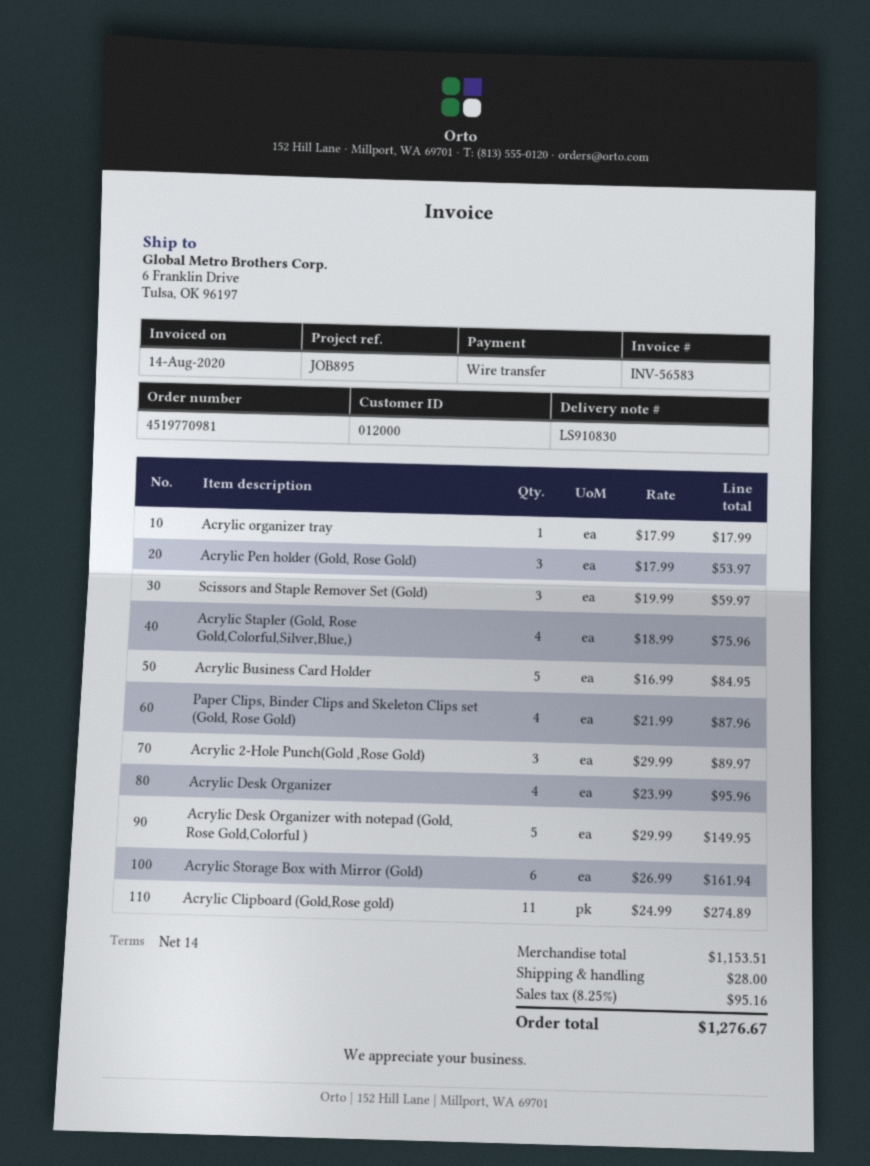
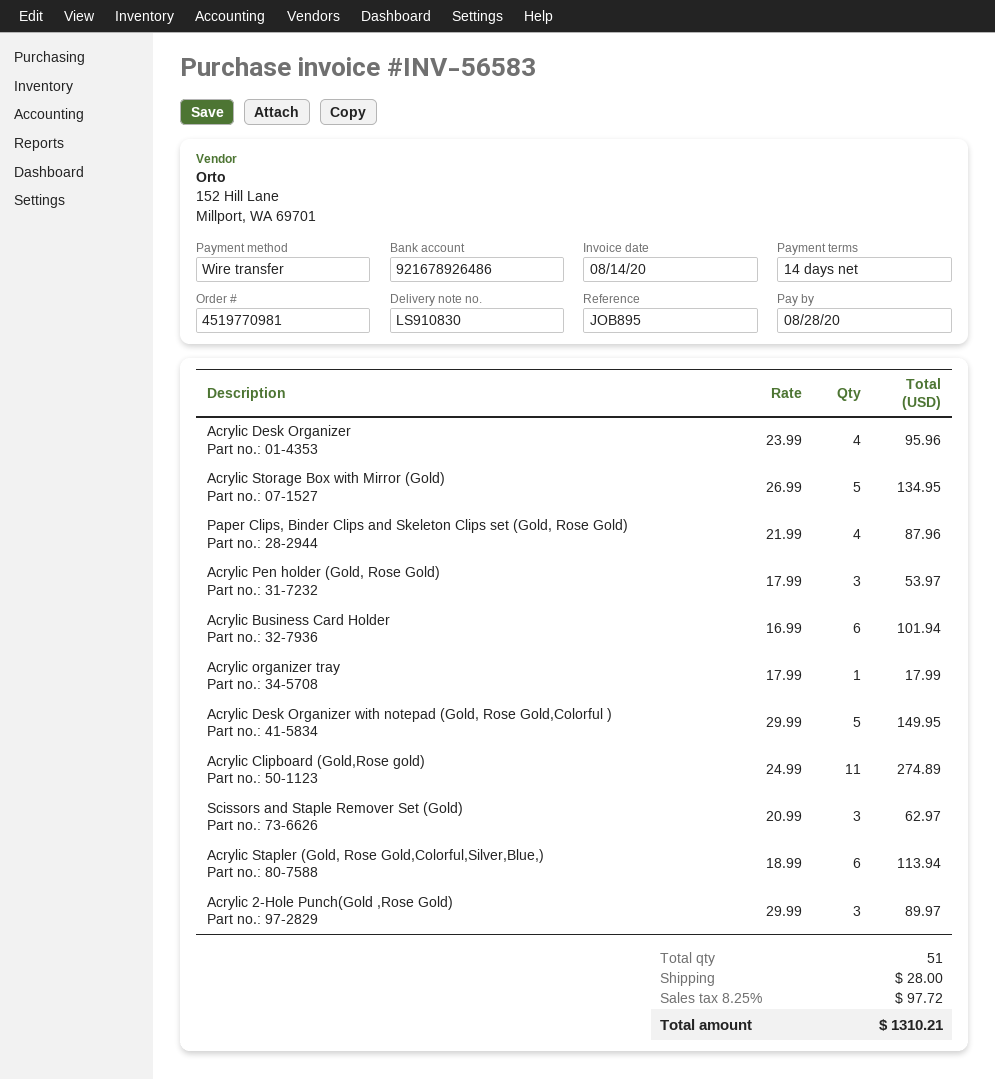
Scissors and Staple Remover Set (Gold): 3 x 19.99 = 59.97 -> 3 x 20.99 = 62.97
Acrylic Stapler (Gold, Rose Gold,Colorful,Silver,Blue,): 4 x 18.99 = 75.96 -> 6 x 18.99 = 113.94
Acrylic Business Card Holder: 5 x 16.99 = 84.95 -> 6 x 16.99 = 101.94
Acrylic Storage Box with Mirror (Gold): 6 x 26.99 = 161.94 -> 5 x 26.99 = 134.95
tax: 8.25% = 95.16 -> 8.25% = 97.72
total: 1276.67 -> 1310.21

